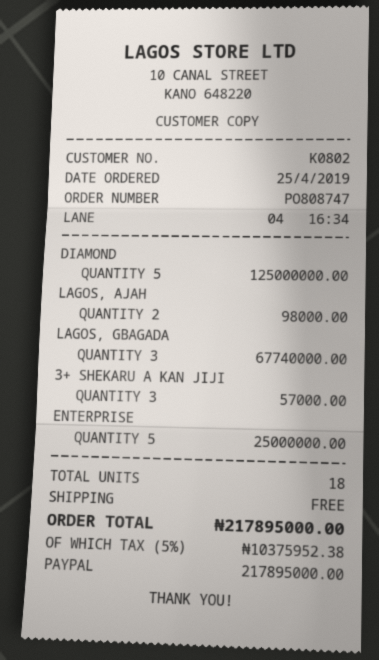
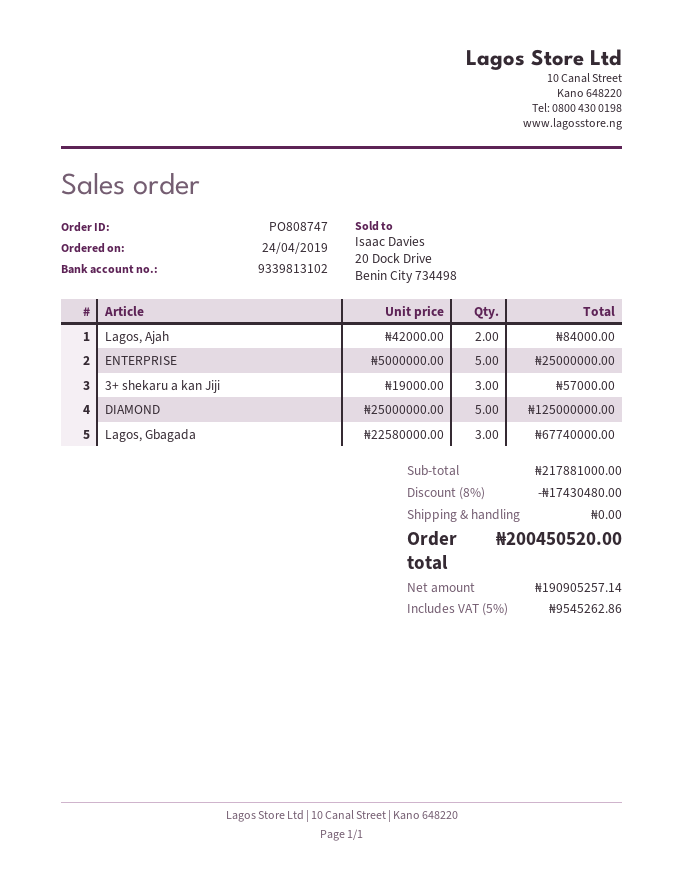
order date: 2019-04-25 -> 2019-04-24
LAGOS, AJAH: 2 for 98000.00 -> 2 for 84000.00
discount: none -> 8% = 17430480.00
tax: 5% = 10375952.38 -> 5% = 9545262.86
total: 217895000.00 -> 200450520.00

